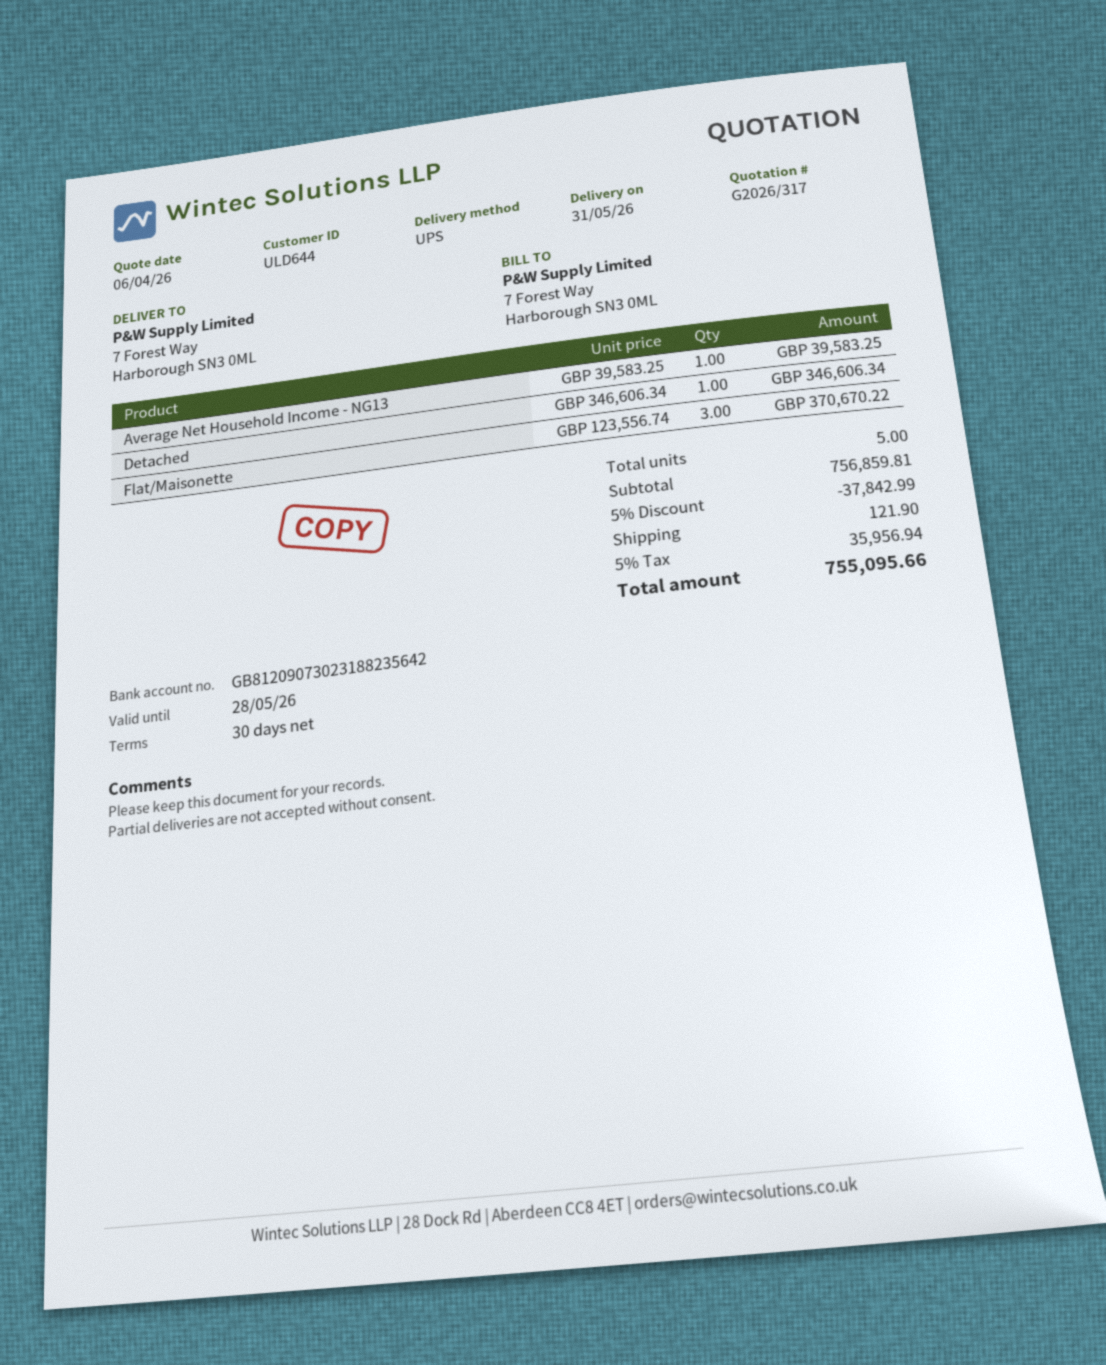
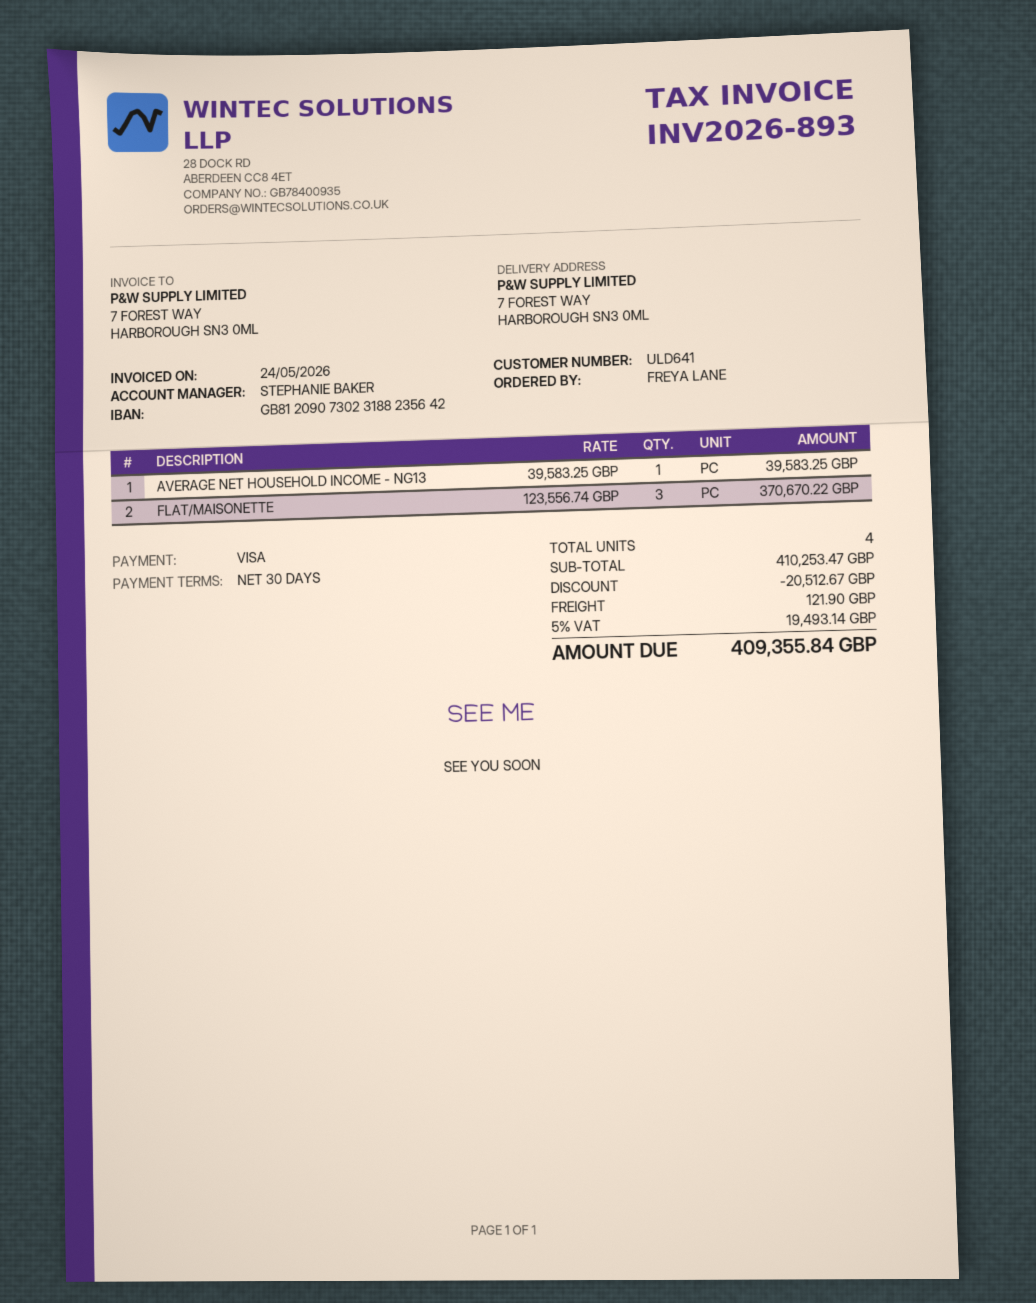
customer number: ULD644 -> ULD641
Detached: 1 x 346606.34 = 346606.34 -> none
total quantity: 5 -> 4
subtotal: 756859.81 -> 410253.47
discount: 37842.99 -> 20512.67
tax: 5% = 35956.94 -> 5% = 19493.14
total: 755095.66 -> 409355.84

